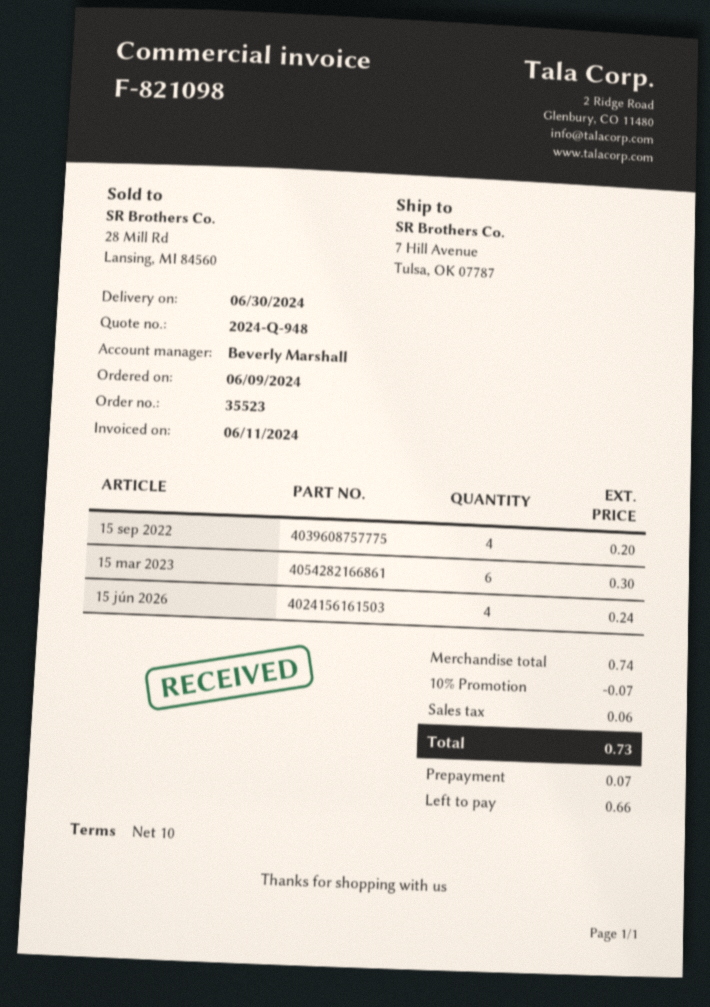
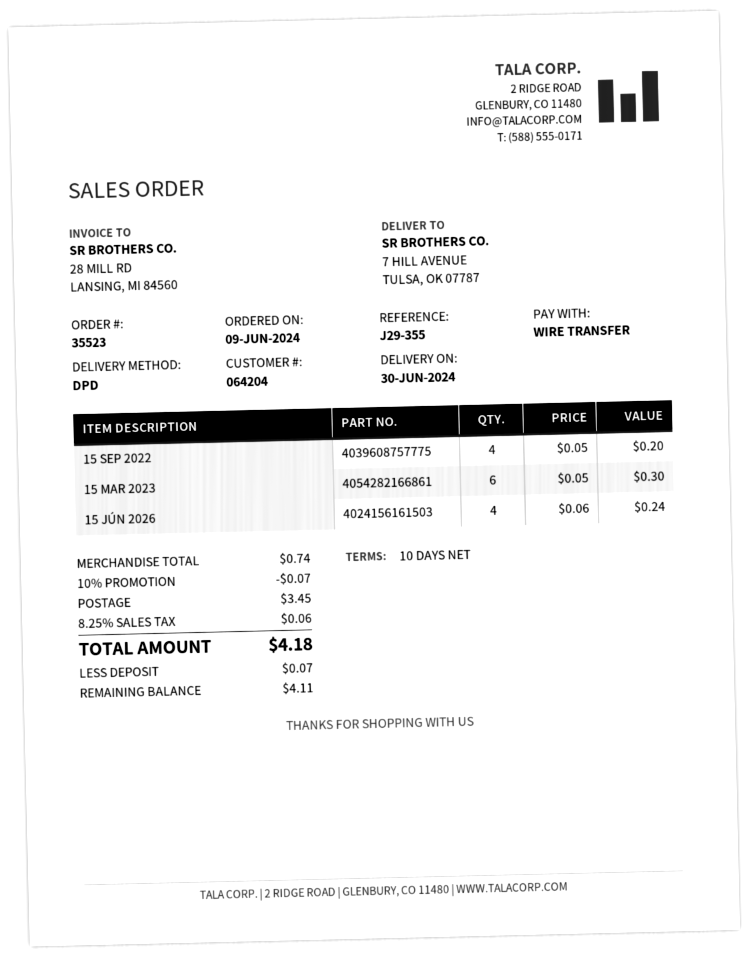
shipping: none -> 3.45
total: 0.73 -> 4.18
balance: 0.66 -> 4.11

